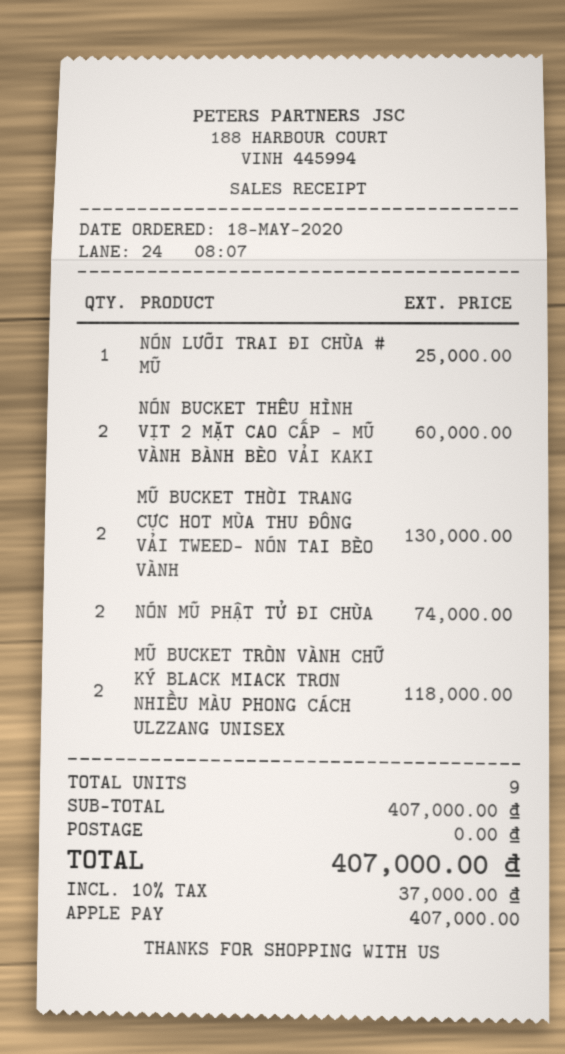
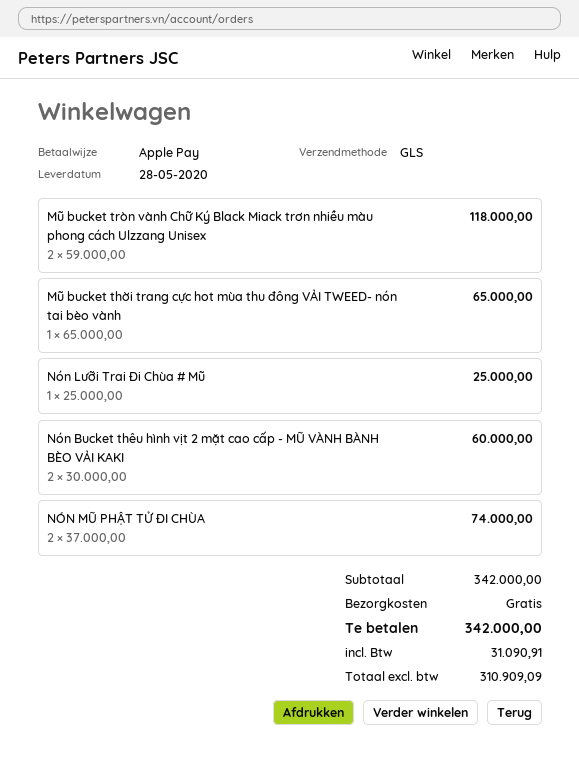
MŨ BUCKET THỜI TRANG CỰC HOT MÙA THU ĐÔNG VẢI TWEED- NÓN TAI BÈO VÀNH: 2 for 130000.00 -> 1 for 65000.00
subtotal: 407000.00 -> 342000.00
tax: 37000.00 -> 31090.91
total: 407000.00 -> 342000.00

